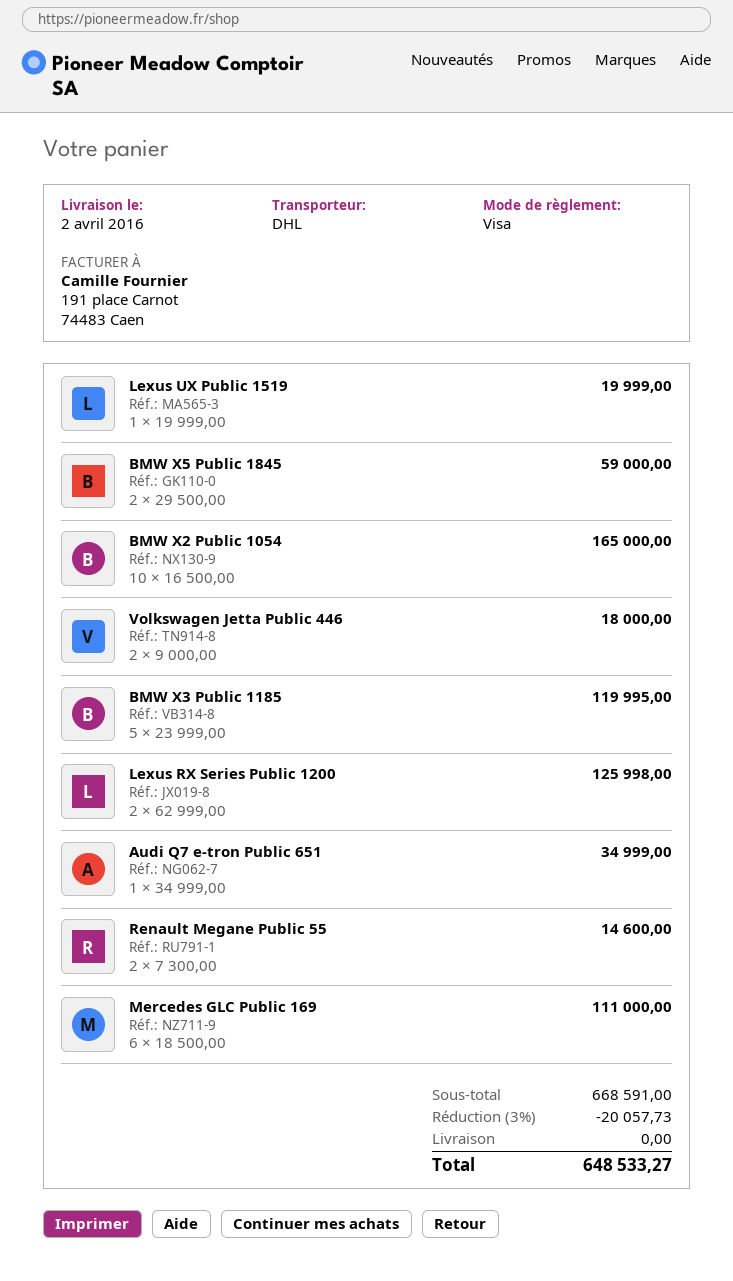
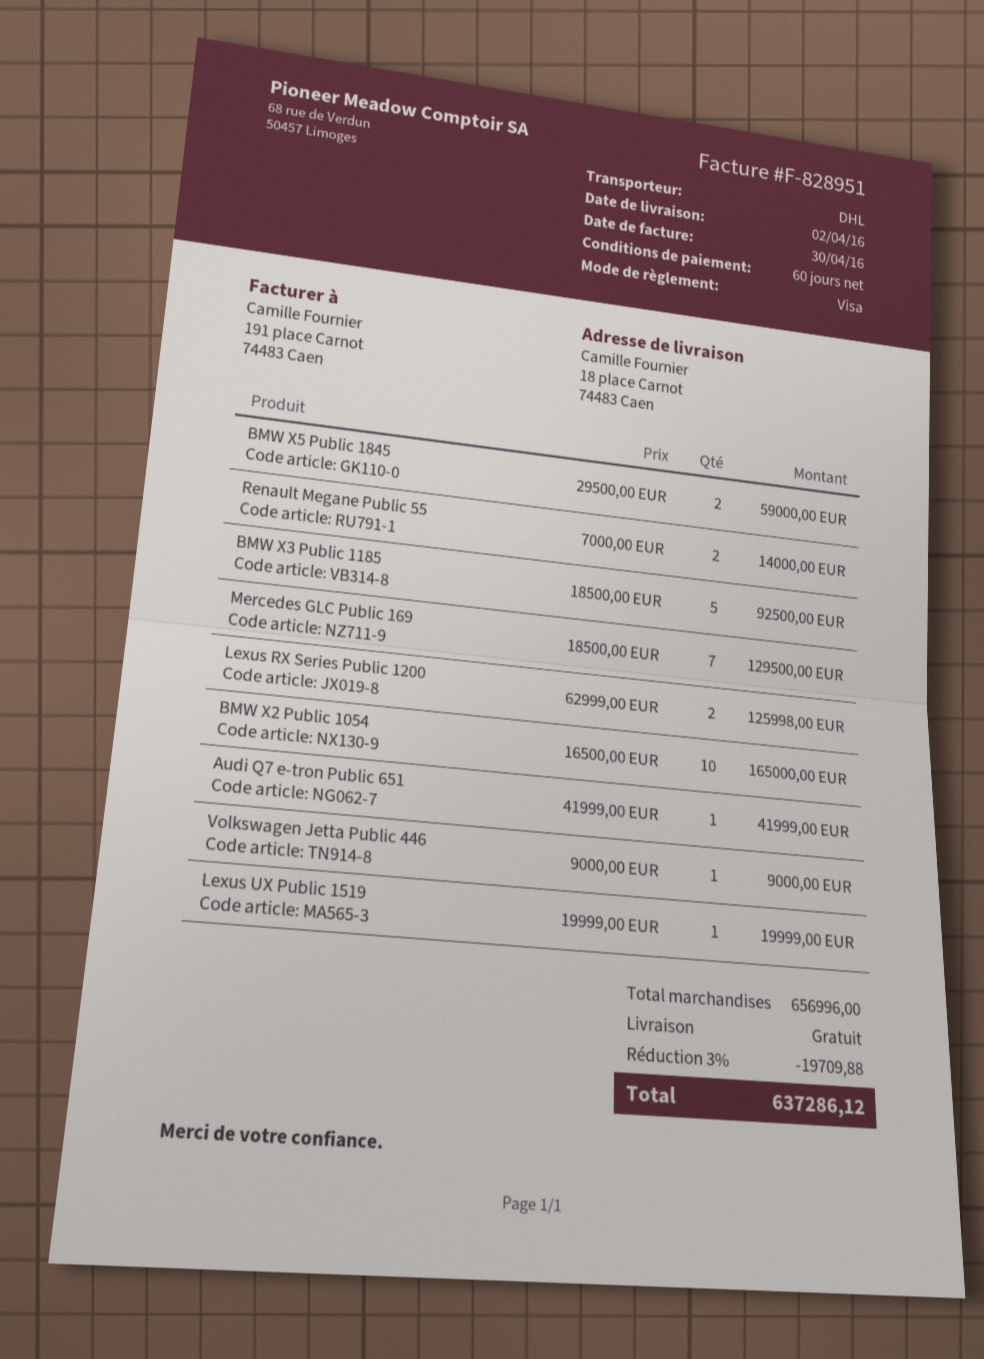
Volkswagen Jetta Public 446: 2 x 9000.00 = 18000.00 -> 1 x 9000.00 = 9000.00
BMW X3 Public 1185: 5 x 23999.00 = 119995.00 -> 5 x 18500.00 = 92500.00
Audi Q7 e-tron Public 651: 1 x 34999.00 = 34999.00 -> 1 x 41999.00 = 41999.00
Renault Megane Public 55: 2 x 7300.00 = 14600.00 -> 2 x 7000.00 = 14000.00
Mercedes GLC Public 169: 6 x 18500.00 = 111000.00 -> 7 x 18500.00 = 129500.00
subtotal: 668591.00 -> 656996.00
discount: 3% = 20057.73 -> 3% = 19709.88
total: 648533.27 -> 637286.12

